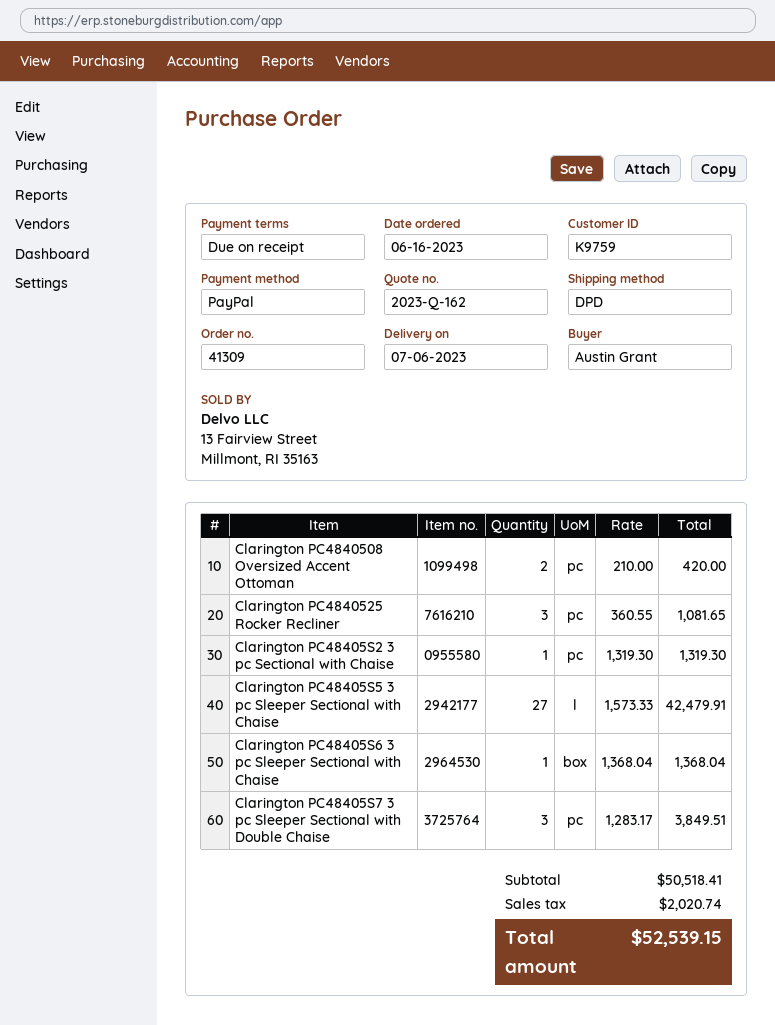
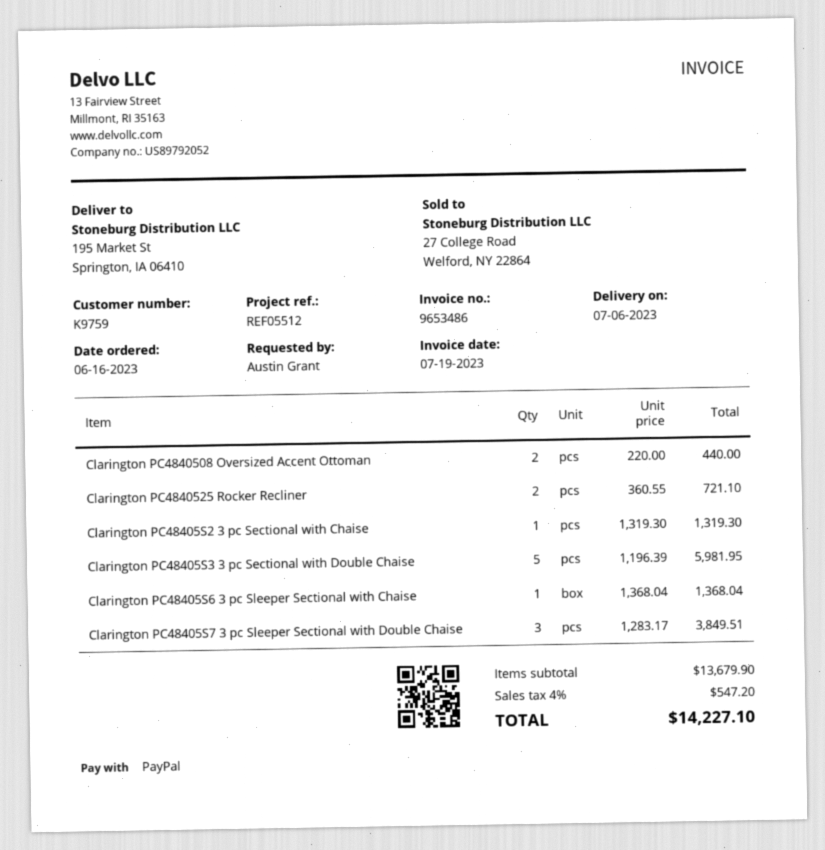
Clarington PC4840508 Oversized Accent Ottoman: 2 x 210.00 = 420.00 -> 2 x 220.00 = 440.00
Clarington PC4840525 Rocker Recliner: 3 x 360.55 = 1081.65 -> 2 x 360.55 = 721.10
Clarington PC48405S5 3 pc Sleeper Sectional with Chaise: 27 x 1573.33 = 42479.91 -> none
Clarington PC48405S3 3 pc Sectional with Double Chaise: none -> 5 x 1196.39 = 5981.95
subtotal: 50518.41 -> 13679.90
tax: 2020.74 -> 547.20
total: 52539.15 -> 14227.10

